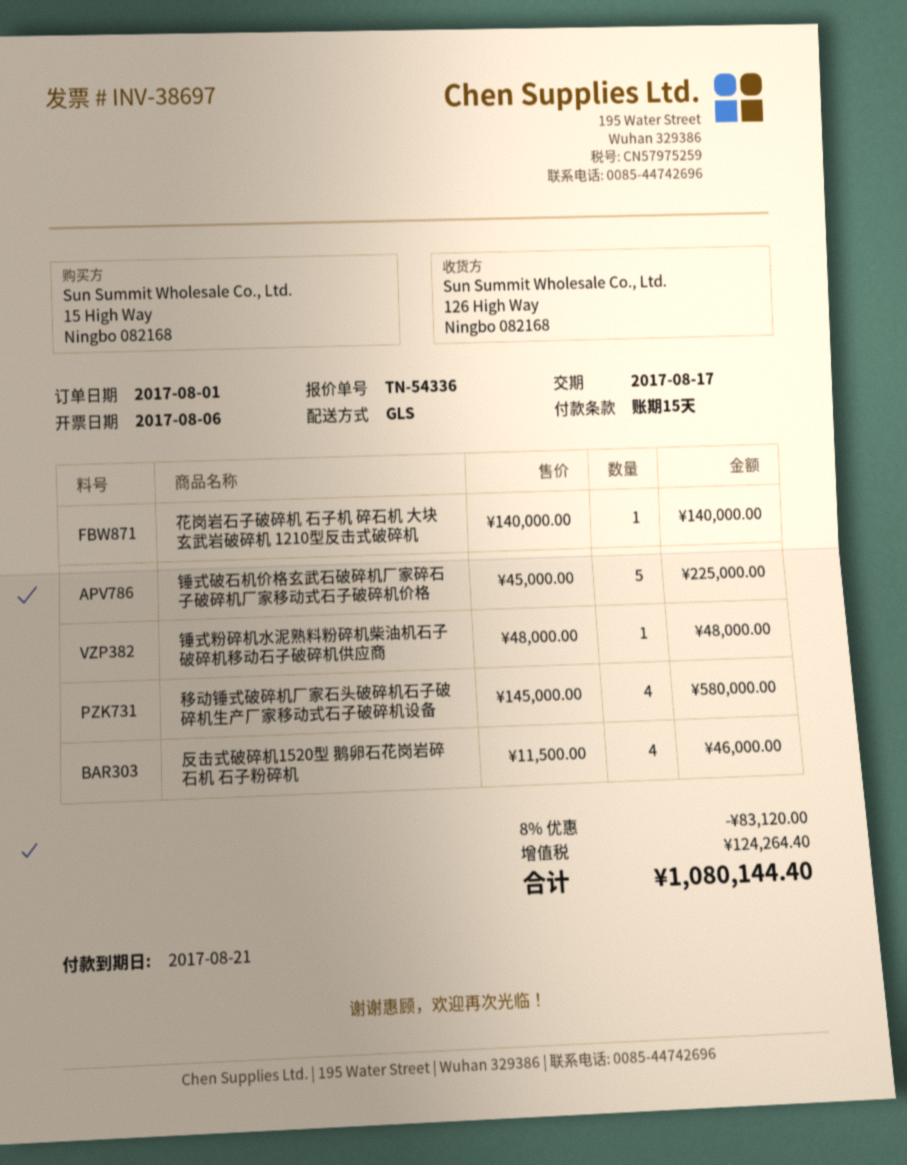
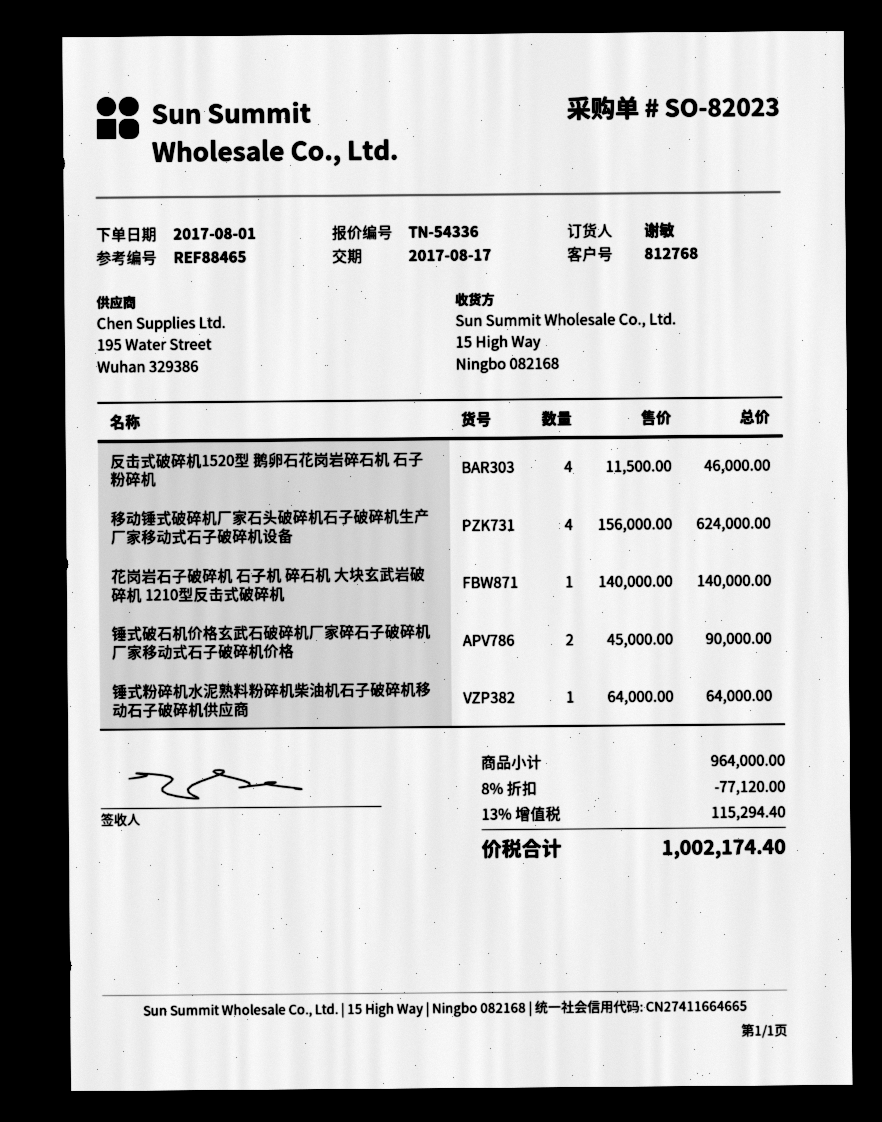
ship to: 126 High Way, Ningbo 082168 -> 15 High Way, Ningbo 082168
锤式破石机价格玄武石破碎机厂家碎石子破碎机厂家移动式石子破碎机价格: 5 x 45000.00 = 225000.00 -> 2 x 45000.00 = 90000.00
锤式粉碎机水泥熟料粉碎机柴油机石子破碎机移动石子破碎机供应商: 1 x 48000.00 = 48000.00 -> 1 x 64000.00 = 64000.00
移动锤式破碎机厂家石头破碎机石子破碎机生产厂家移动式石子破碎机设备: 4 x 145000.00 = 580000.00 -> 4 x 156000.00 = 624000.00
discount: 8% = 83120.00 -> 8% = 77120.00
tax: 124264.40 -> 115294.40
total: 1080144.40 -> 1002174.40

